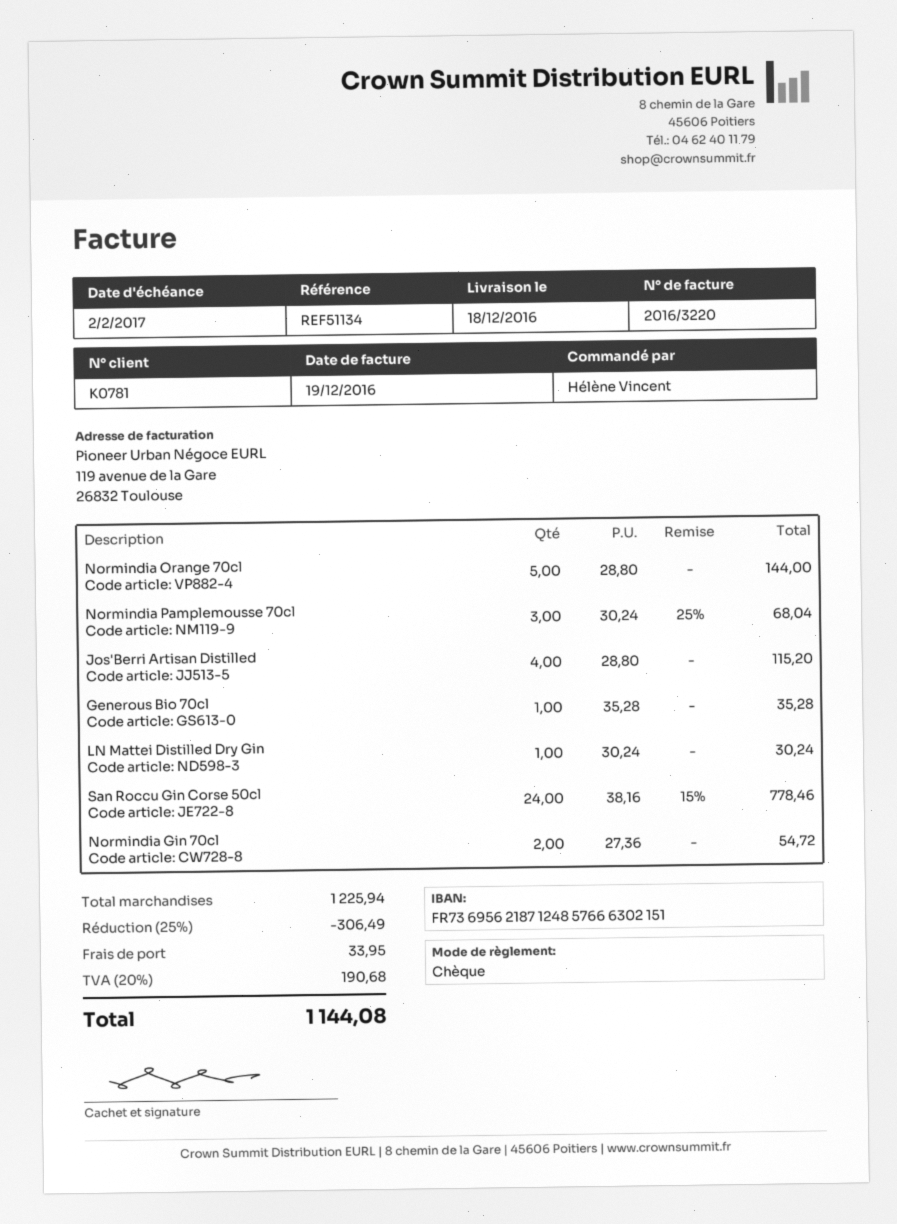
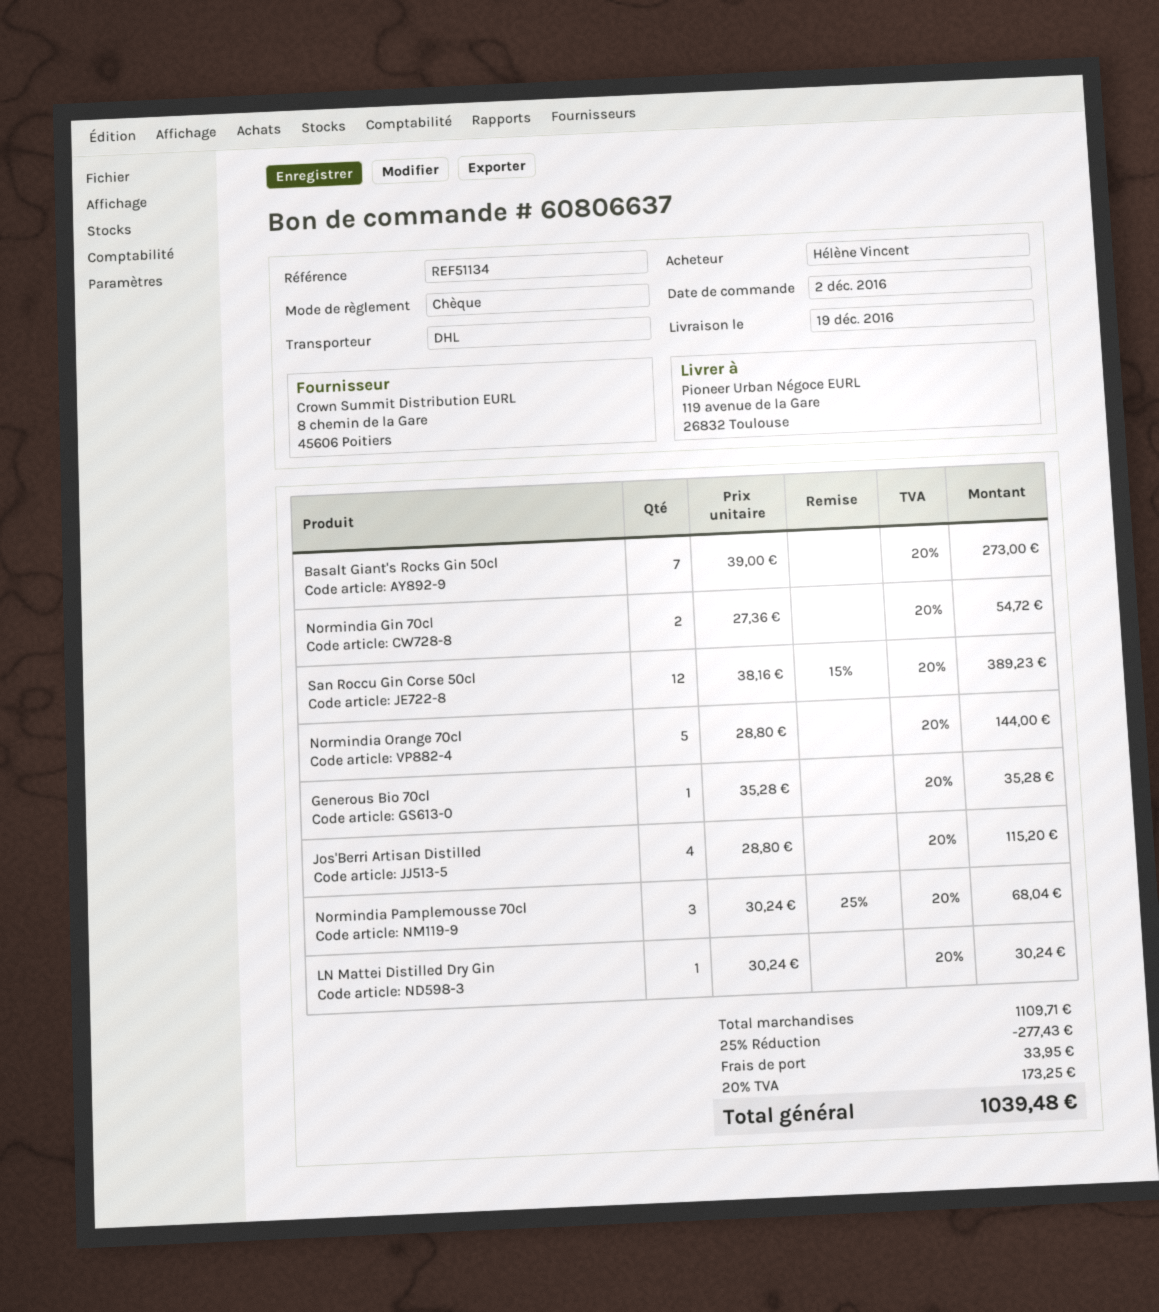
delivery date: 2016-12-18 -> 2016-12-19
San Roccu Gin Corse 50cl: 24 x 38.16 - 15% = 778.46 -> 12 x 38.16 - 15% = 389.23
Basalt Giant's Rocks Gin 50cl: none -> 7 x 39.00 = 273.00
subtotal: 1225.94 -> 1109.71
discount: 25% = 306.49 -> 25% = 277.43
tax: 20% = 190.68 -> 20% = 173.25
total: 1144.08 -> 1039.48

